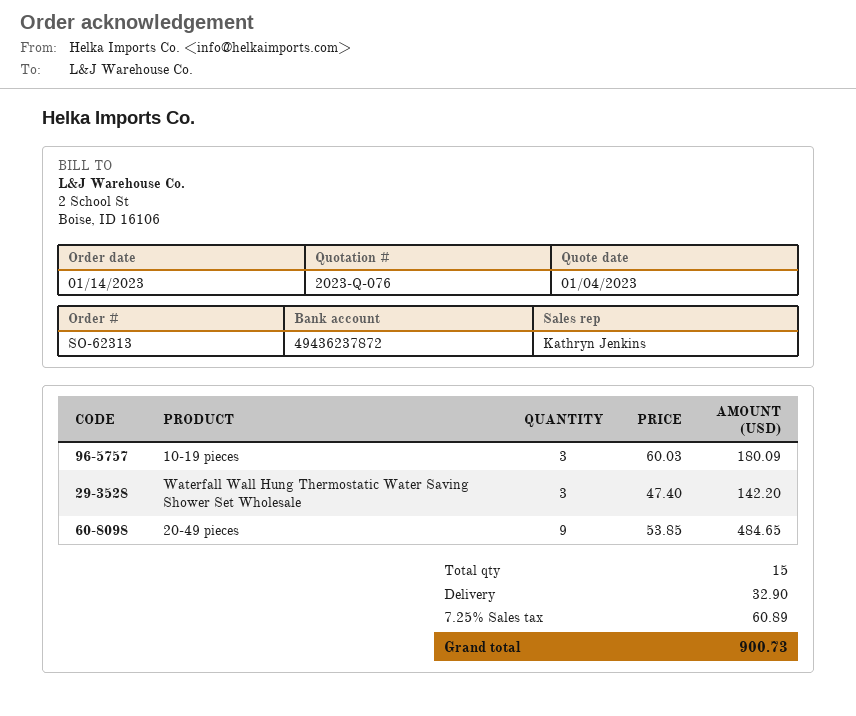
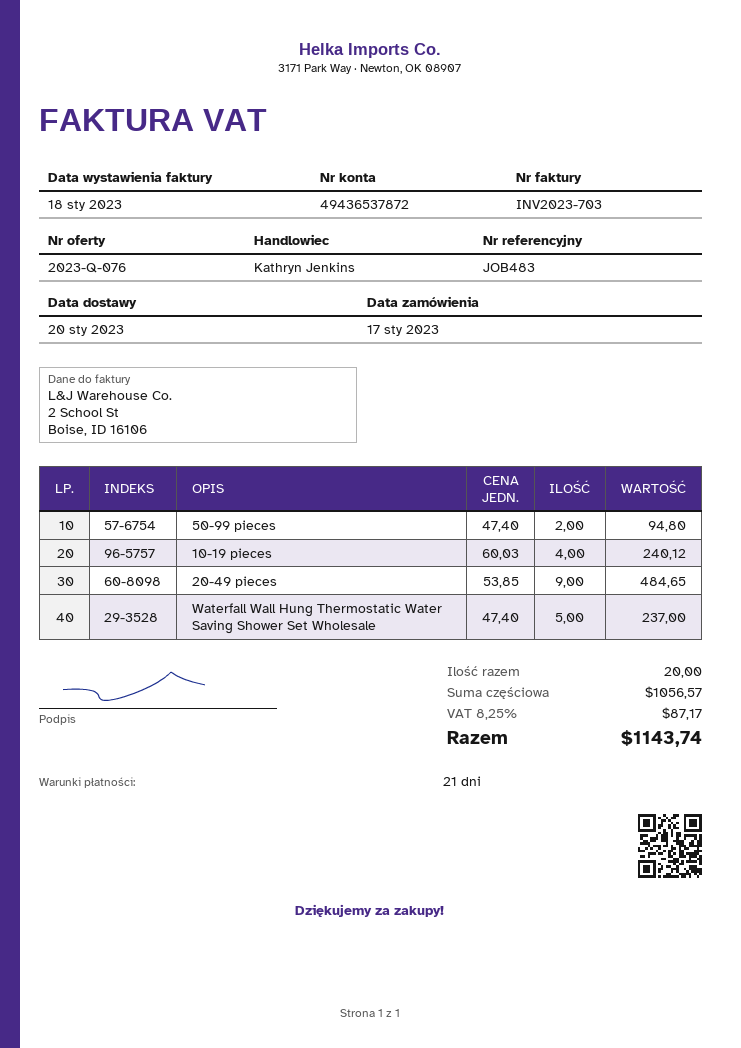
order date: 2023-01-14 -> 2023-01-17
bank account: 49436237872 -> 49436537872
10-19 pieces: 3 x 60.03 = 180.09 -> 4 x 60.03 = 240.12
Waterfall Wall Hung Thermostatic Water Saving Shower Set Wholesale: 3 x 47.40 = 142.20 -> 5 x 47.40 = 237.00
50-99 pieces: none -> 2 x 47.40 = 94.80
total quantity: 15 -> 20
shipping: 32.90 -> none
tax: 7.25% = 60.89 -> 8.25% = 87.17
total: 900.73 -> 1143.74

